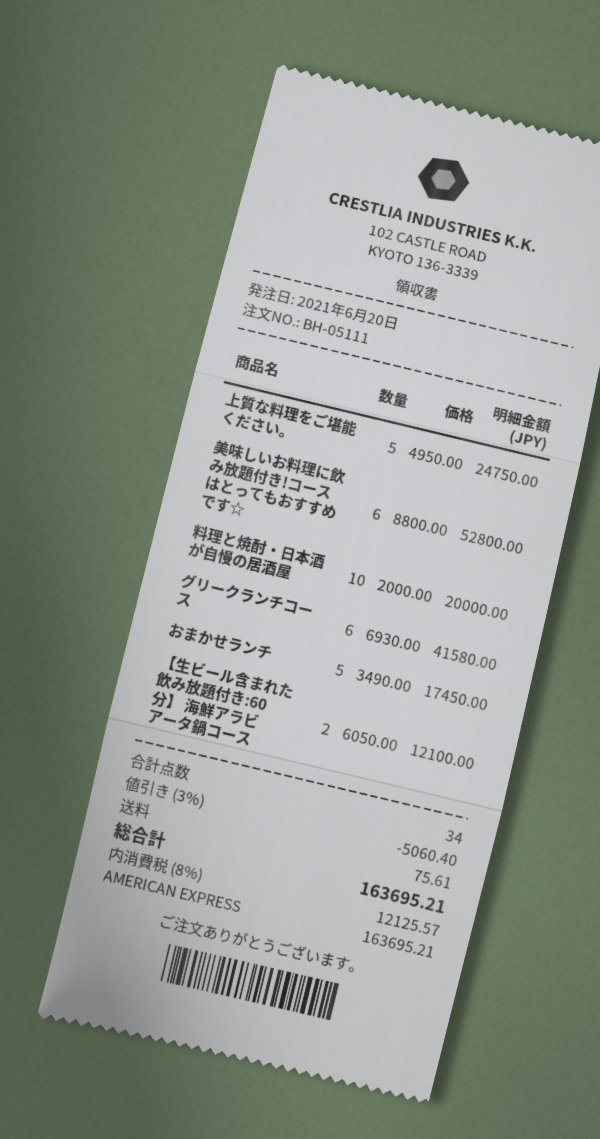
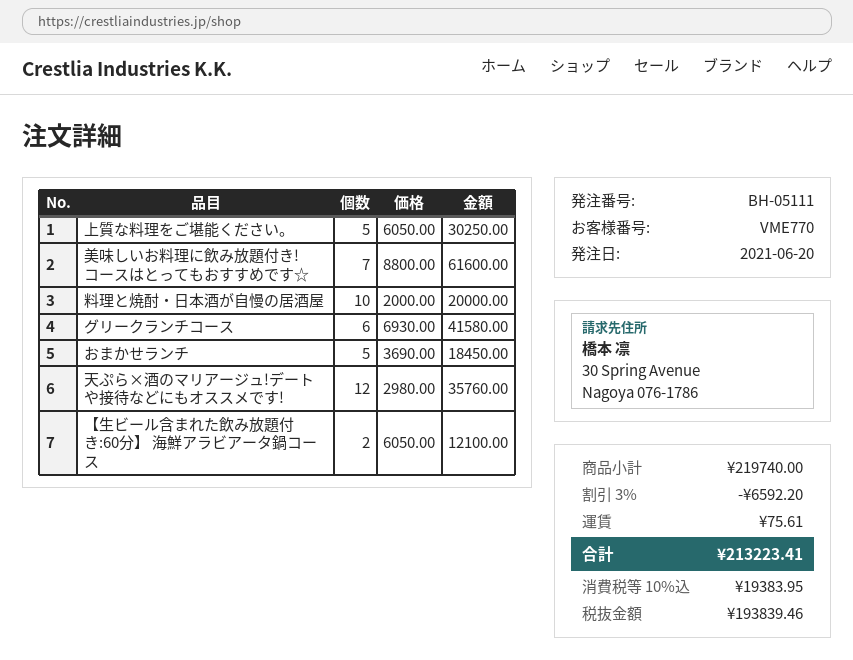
上質な料理をご堪能ください。: 5 x 4950.00 = 24750.00 -> 5 x 6050.00 = 30250.00
美味しいお料理に飲み放題付き!コースはとってもおすすめです☆: 6 x 8800.00 = 52800.00 -> 7 x 8800.00 = 61600.00
おまかせランチ: 5 x 3490.00 = 17450.00 -> 5 x 3690.00 = 18450.00
天ぷら×酒のマリアージュ!デートや接待などにもオススメです!: none -> 12 x 2980.00 = 35760.00
discount: 3% = 5060.40 -> 3% = 6592.20
tax: 8% = 12125.57 -> 10% = 19383.95
total: 163695.21 -> 213223.41

